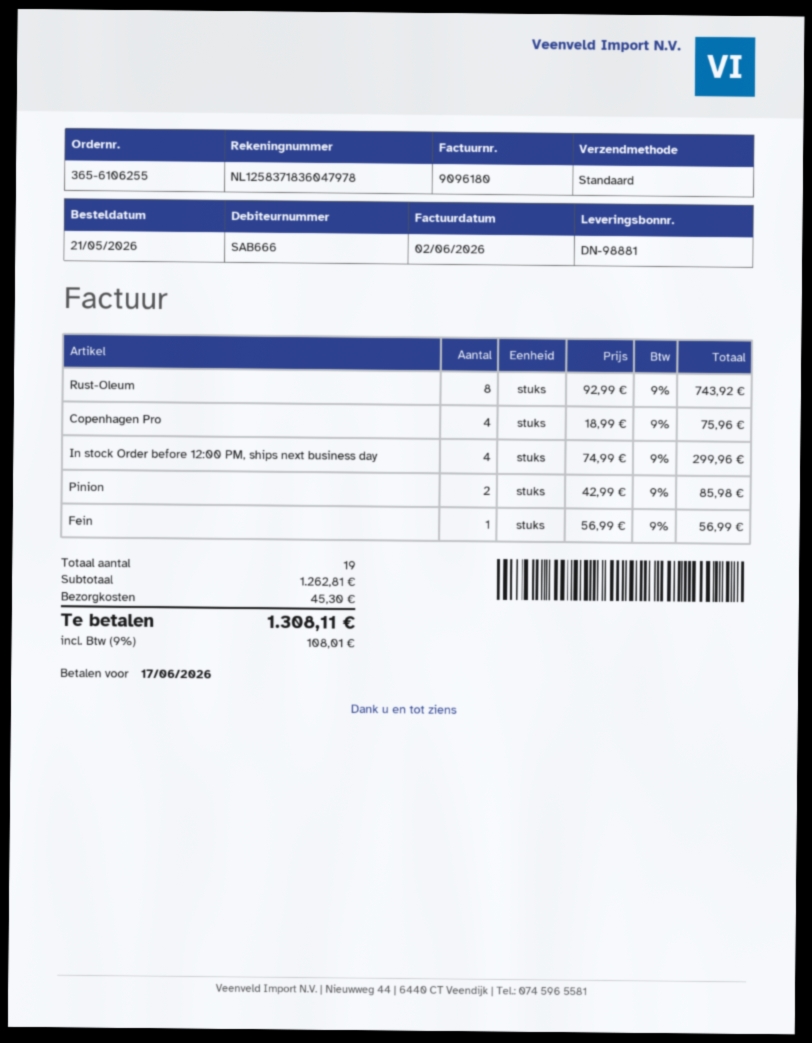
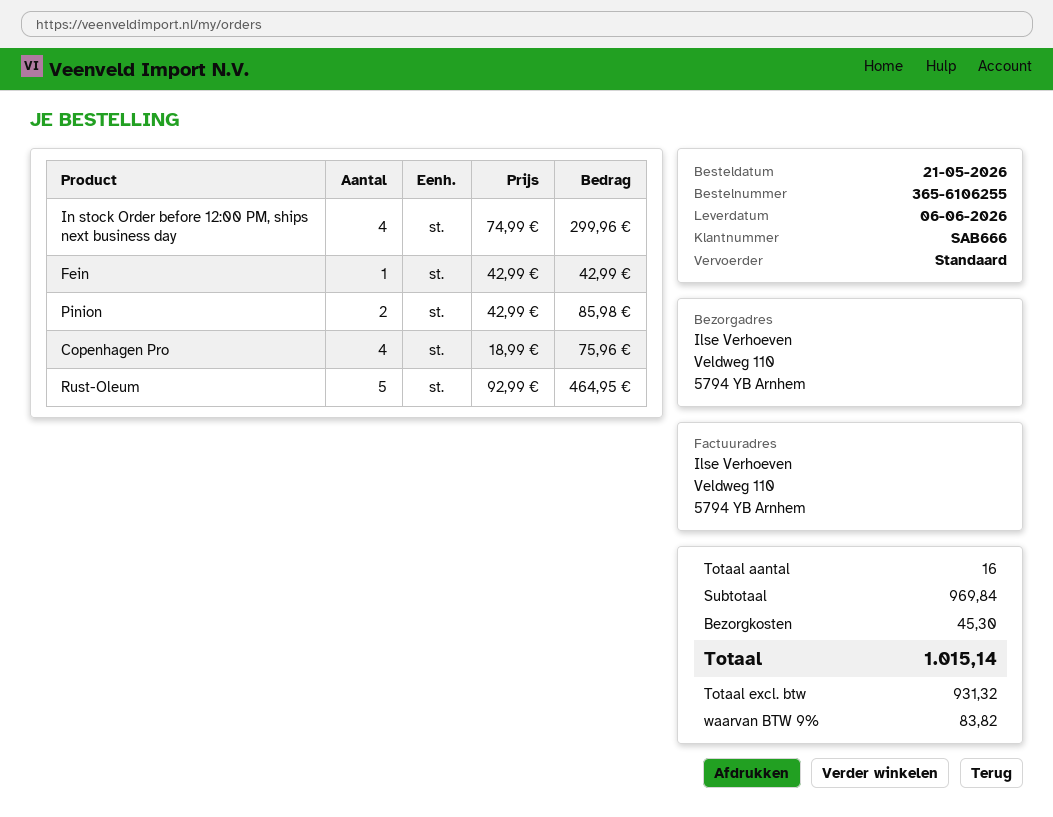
Rust-Oleum: 8 x 92.99 = 743.92 -> 5 x 92.99 = 464.95
Fein: 1 x 56.99 = 56.99 -> 1 x 42.99 = 42.99
total quantity: 19 -> 16
subtotal: 1262.81 -> 969.84
tax: 9% = 108.01 -> 9% = 83.82
total: 1308.11 -> 1015.14

